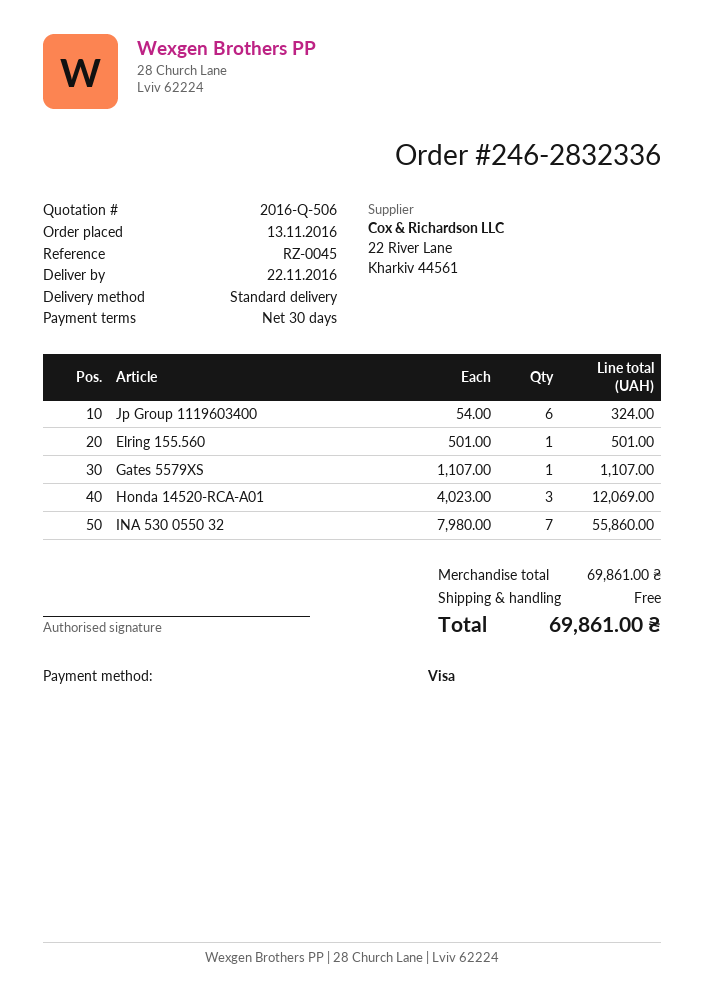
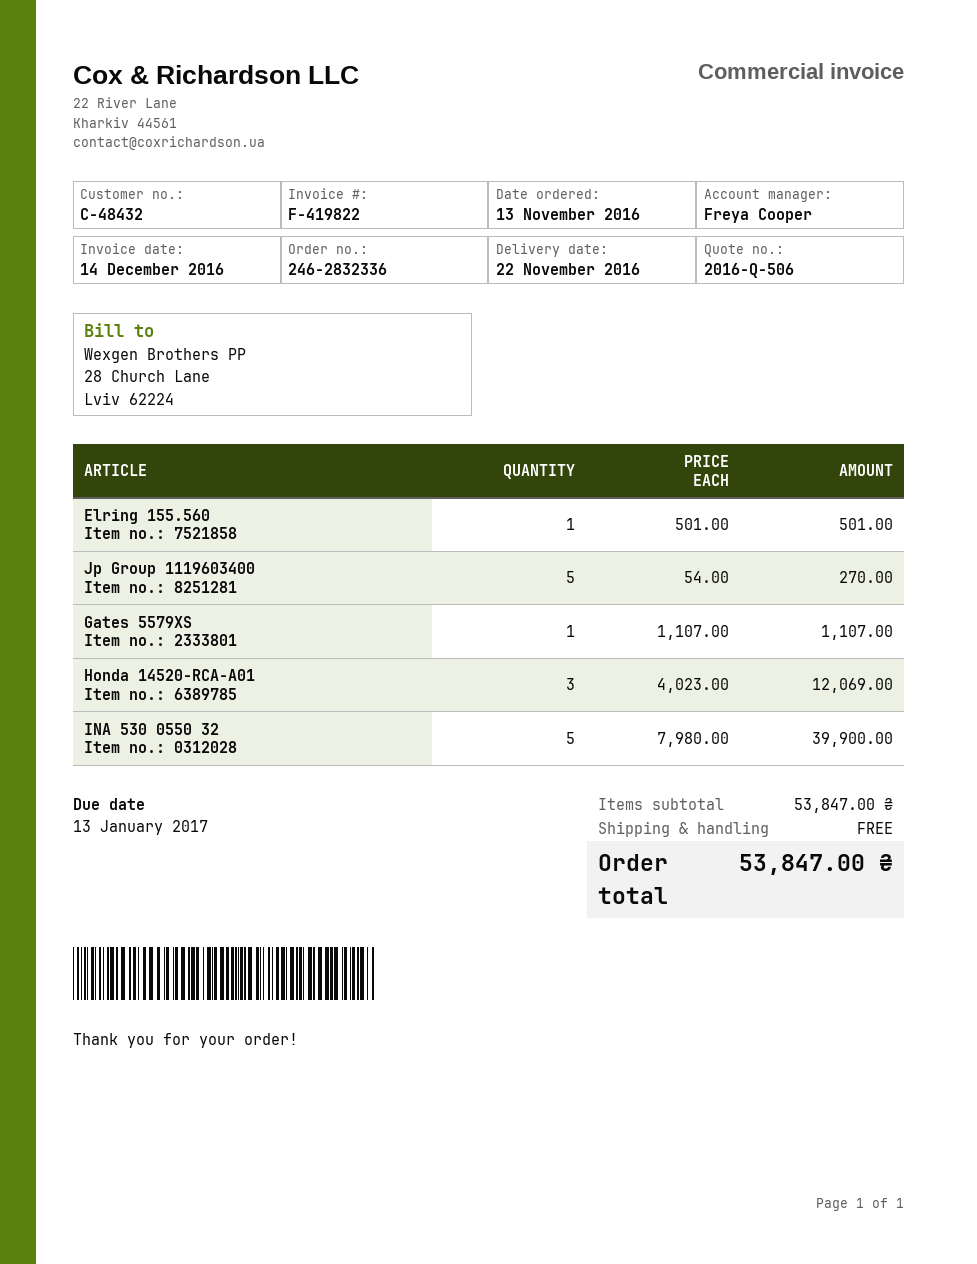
Jp Group 1119603400: 6 x 54.00 = 324.00 -> 5 x 54.00 = 270.00
INA 530 0550 32: 7 x 7980.00 = 55860.00 -> 5 x 7980.00 = 39900.00
subtotal: 69861.00 -> 53847.00
total: 69861.00 -> 53847.00

